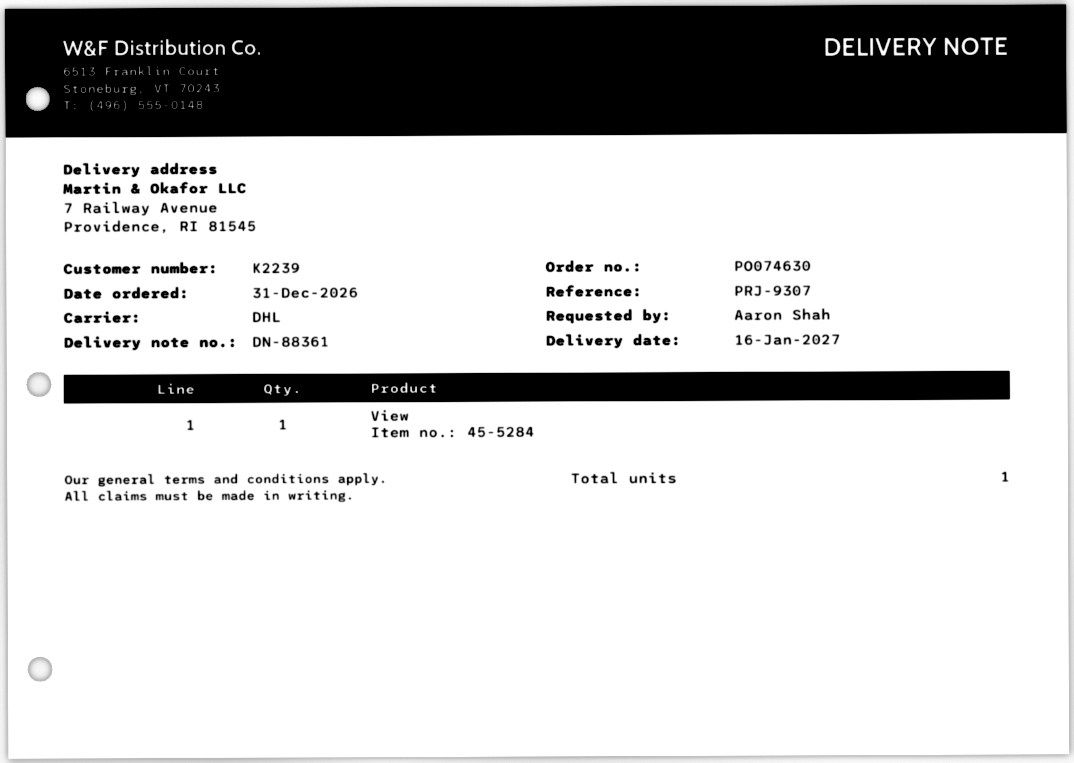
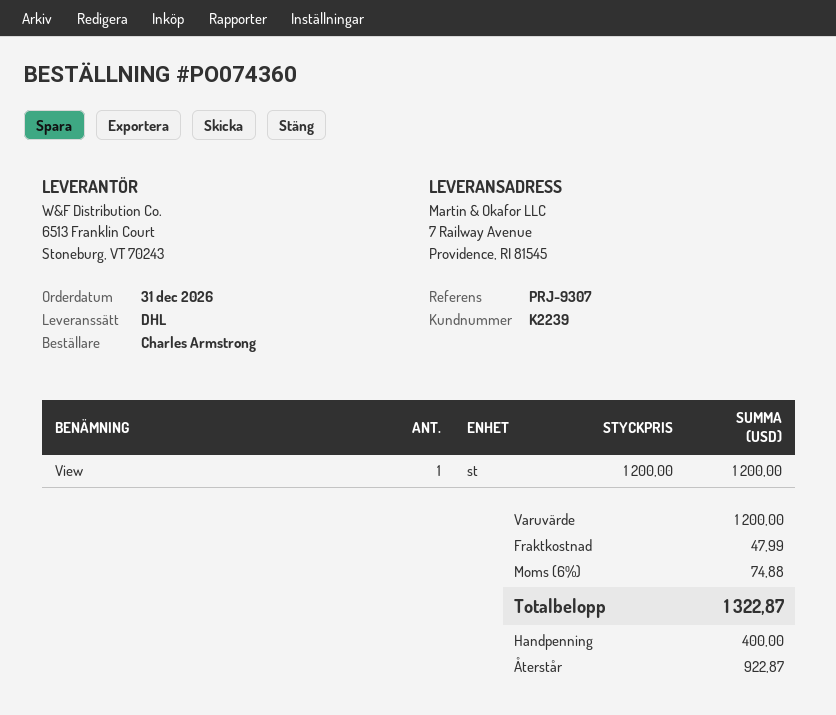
order number: PO074630 -> PO074360
ordered by: Aaron Shah -> Charles Armstrong

